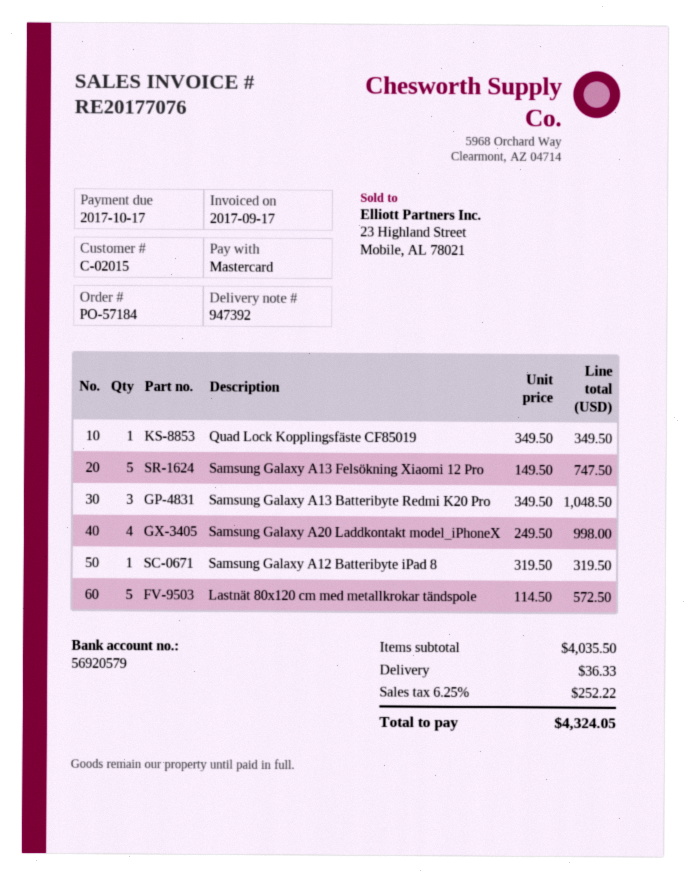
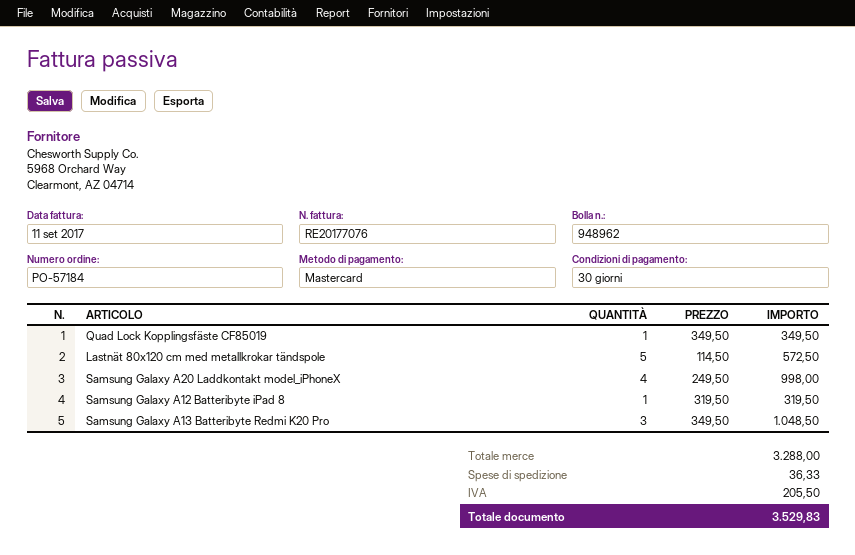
delivery note number: 947392 -> 948962
invoice date: 2017-09-17 -> 2017-09-11
Samsung Galaxy A13 Felsökning Xiaomi 12 Pro: 5 x 149.50 = 747.50 -> none
subtotal: 4035.50 -> 3288.00
tax: 252.22 -> 205.50
total: 4324.05 -> 3529.83

